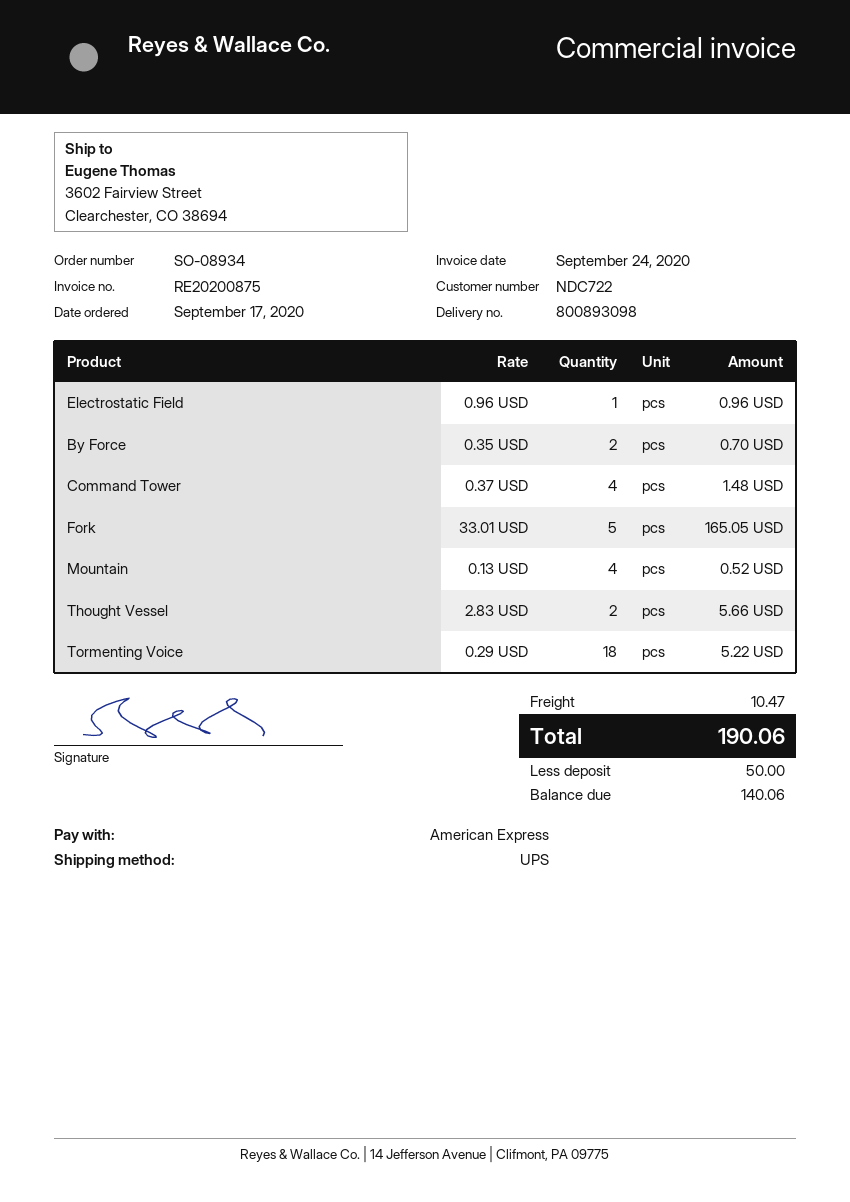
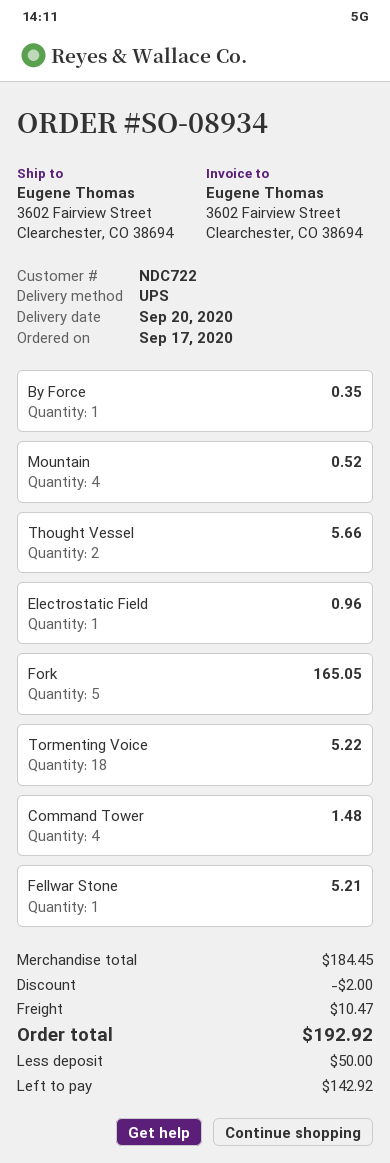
By Force: 2 for 0.70 -> 1 for 0.35
Fellwar Stone: none -> 1 for 5.21
discount: none -> 2.00
total: 190.06 -> 192.92
balance: 140.06 -> 142.92

